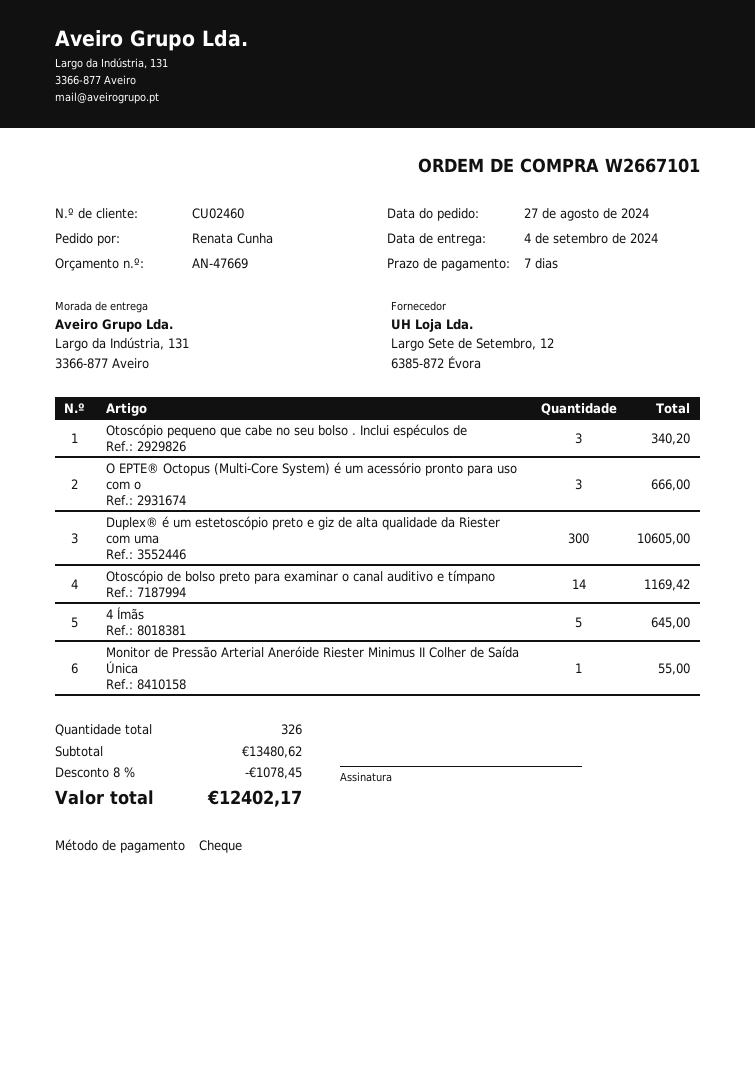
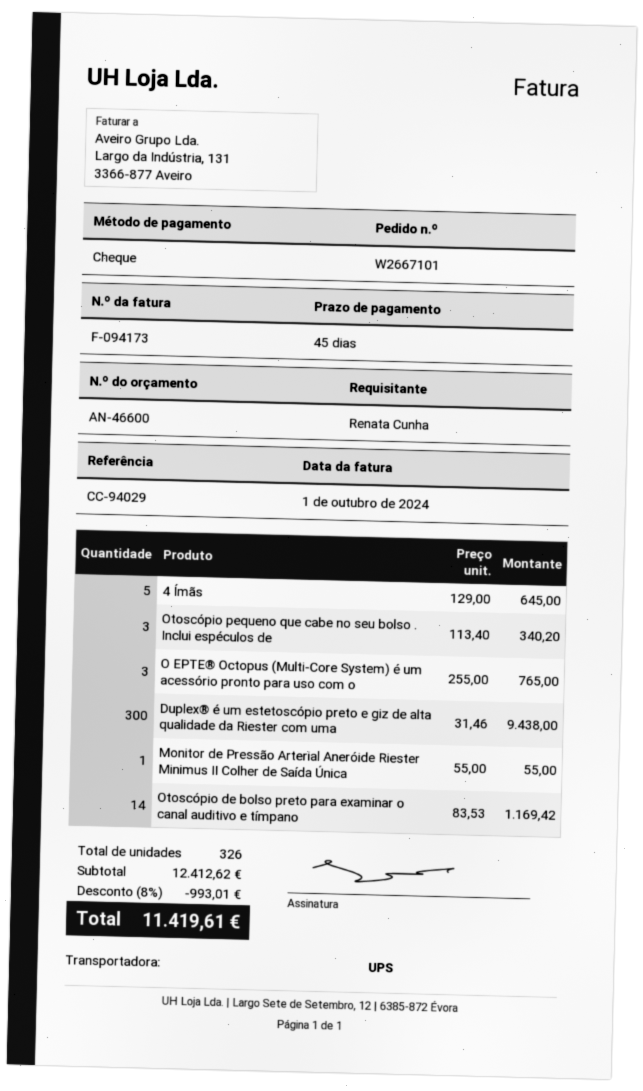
quote number: AN-47669 -> AN-46600
payment terms: 7 days -> 45 days
O EPTE® Octopus (Multi-Core System) é um acessório pronto para uso com o: 3 for 666.00 -> 3 for 765.00
Duplex® é um estetoscópio preto e giz de alta qualidade da Riester com uma: 300 for 10605.00 -> 300 for 9438.00
subtotal: 13480.62 -> 12412.62
discount: 8% = 1078.45 -> 8% = 993.01
total: 12402.17 -> 11419.61

